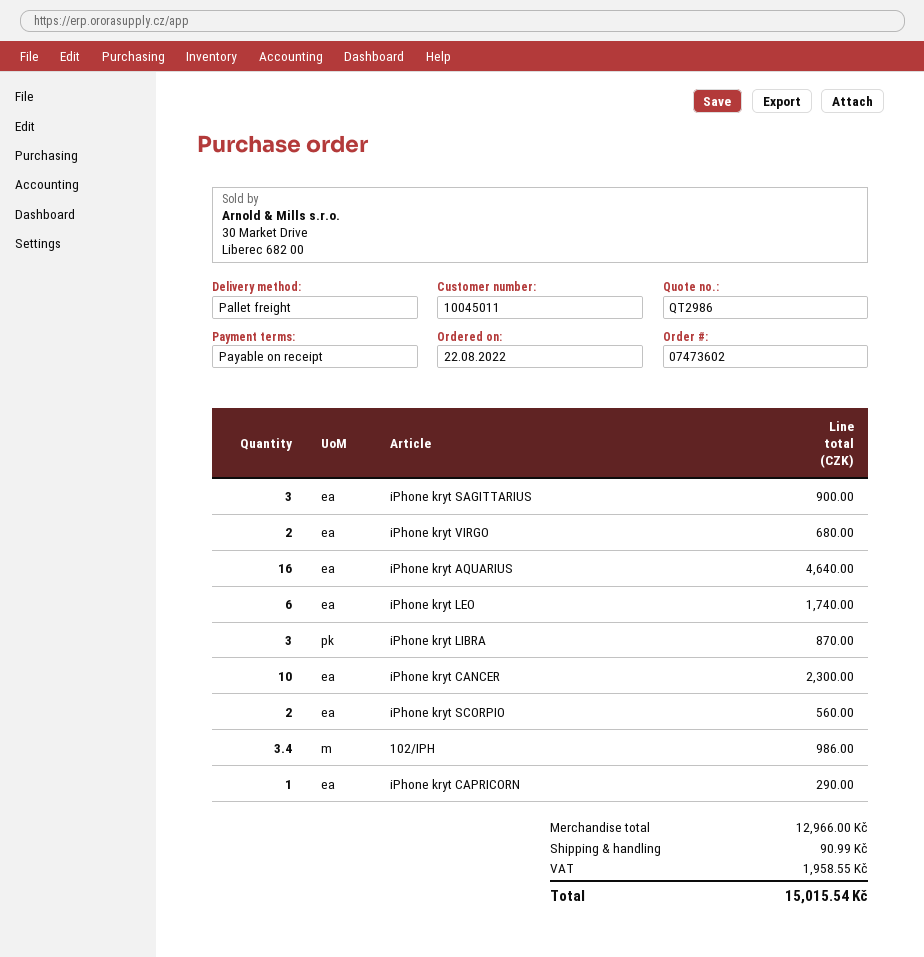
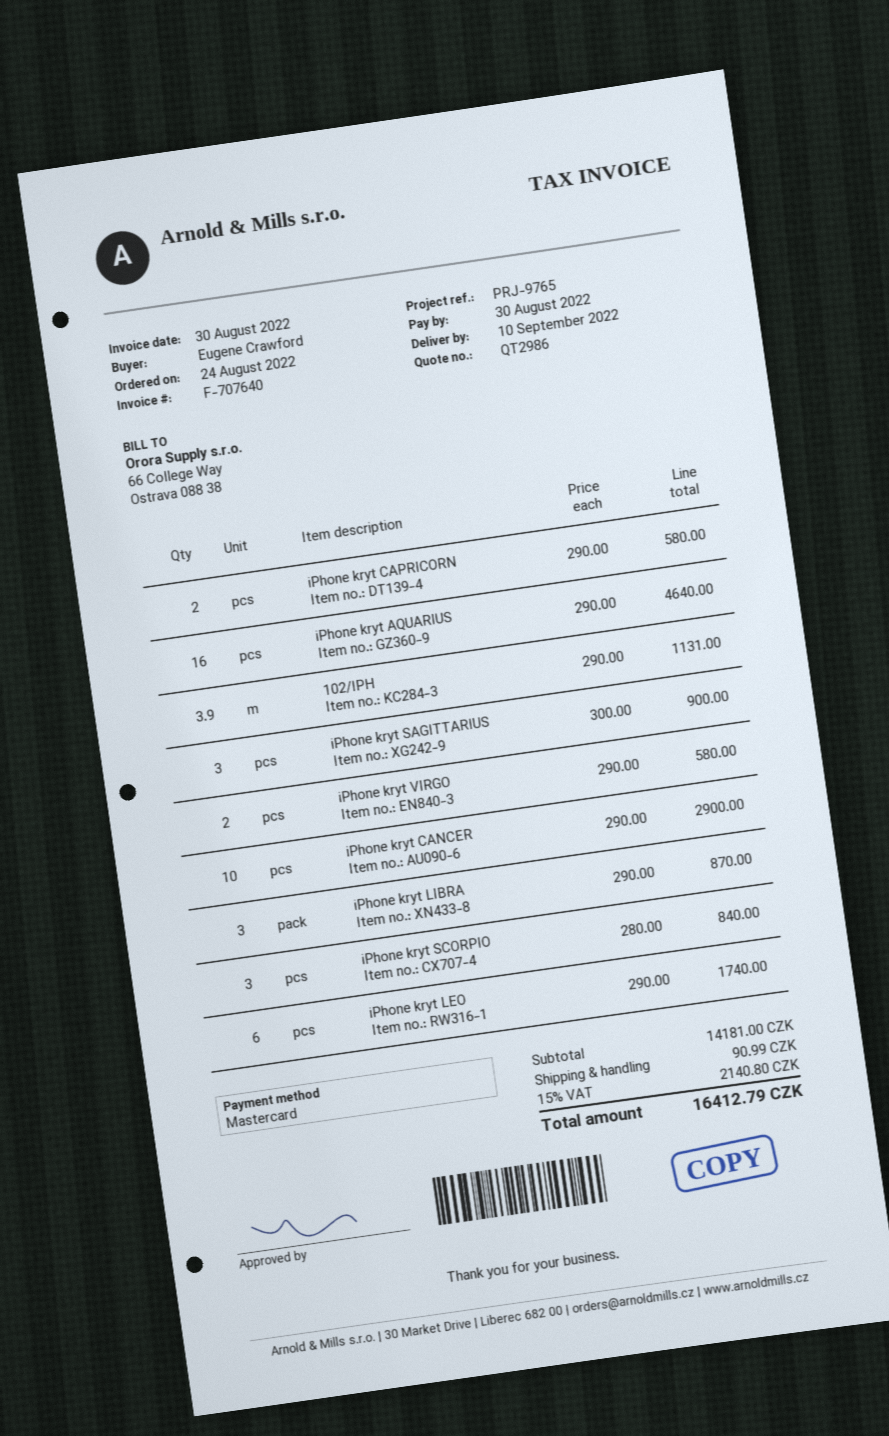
order date: 2022-08-22 -> 2022-08-24
iPhone kryt VIRGO: 2 for 680.00 -> 2 for 580.00
iPhone kryt CANCER: 10 for 2300.00 -> 10 for 2900.00
iPhone kryt SCORPIO: 2 for 560.00 -> 3 for 840.00
102/IPH: 3.4 for 986.00 -> 3.9 for 1131.00
iPhone kryt CAPRICORN: 1 for 290.00 -> 2 for 580.00
subtotal: 12966.00 -> 14181.00
tax: 1958.55 -> 2140.80
total: 15015.54 -> 16412.79

